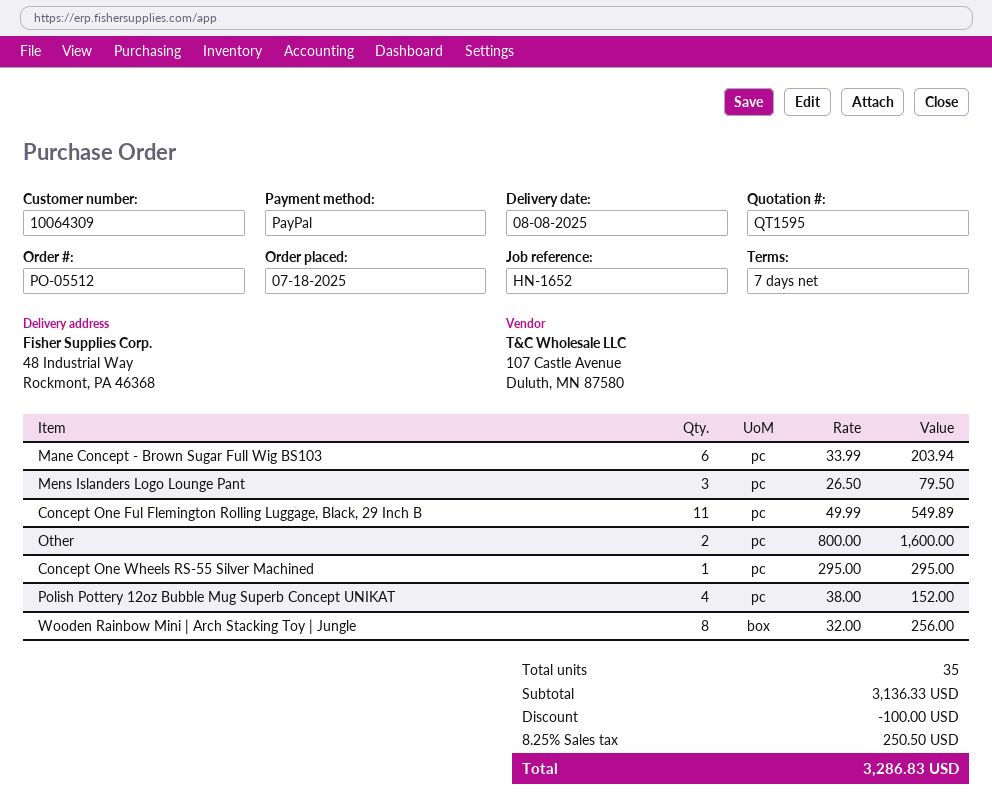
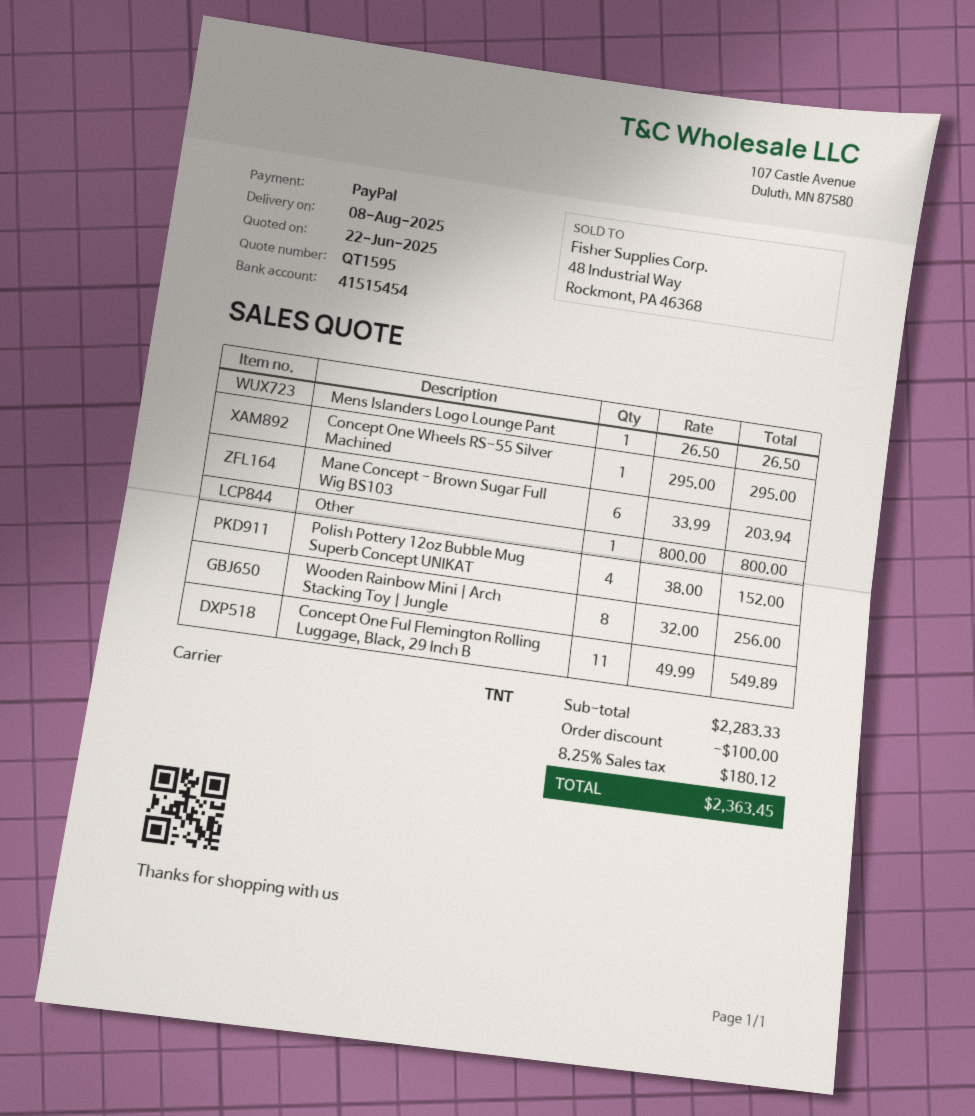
Mens Islanders Logo Lounge Pant: 3 x 26.50 = 79.50 -> 1 x 26.50 = 26.50
Other: 2 x 800.00 = 1600.00 -> 1 x 800.00 = 800.00
subtotal: 3136.33 -> 2283.33
tax: 8.25% = 250.50 -> 8.25% = 180.12
total: 3286.83 -> 2363.45

